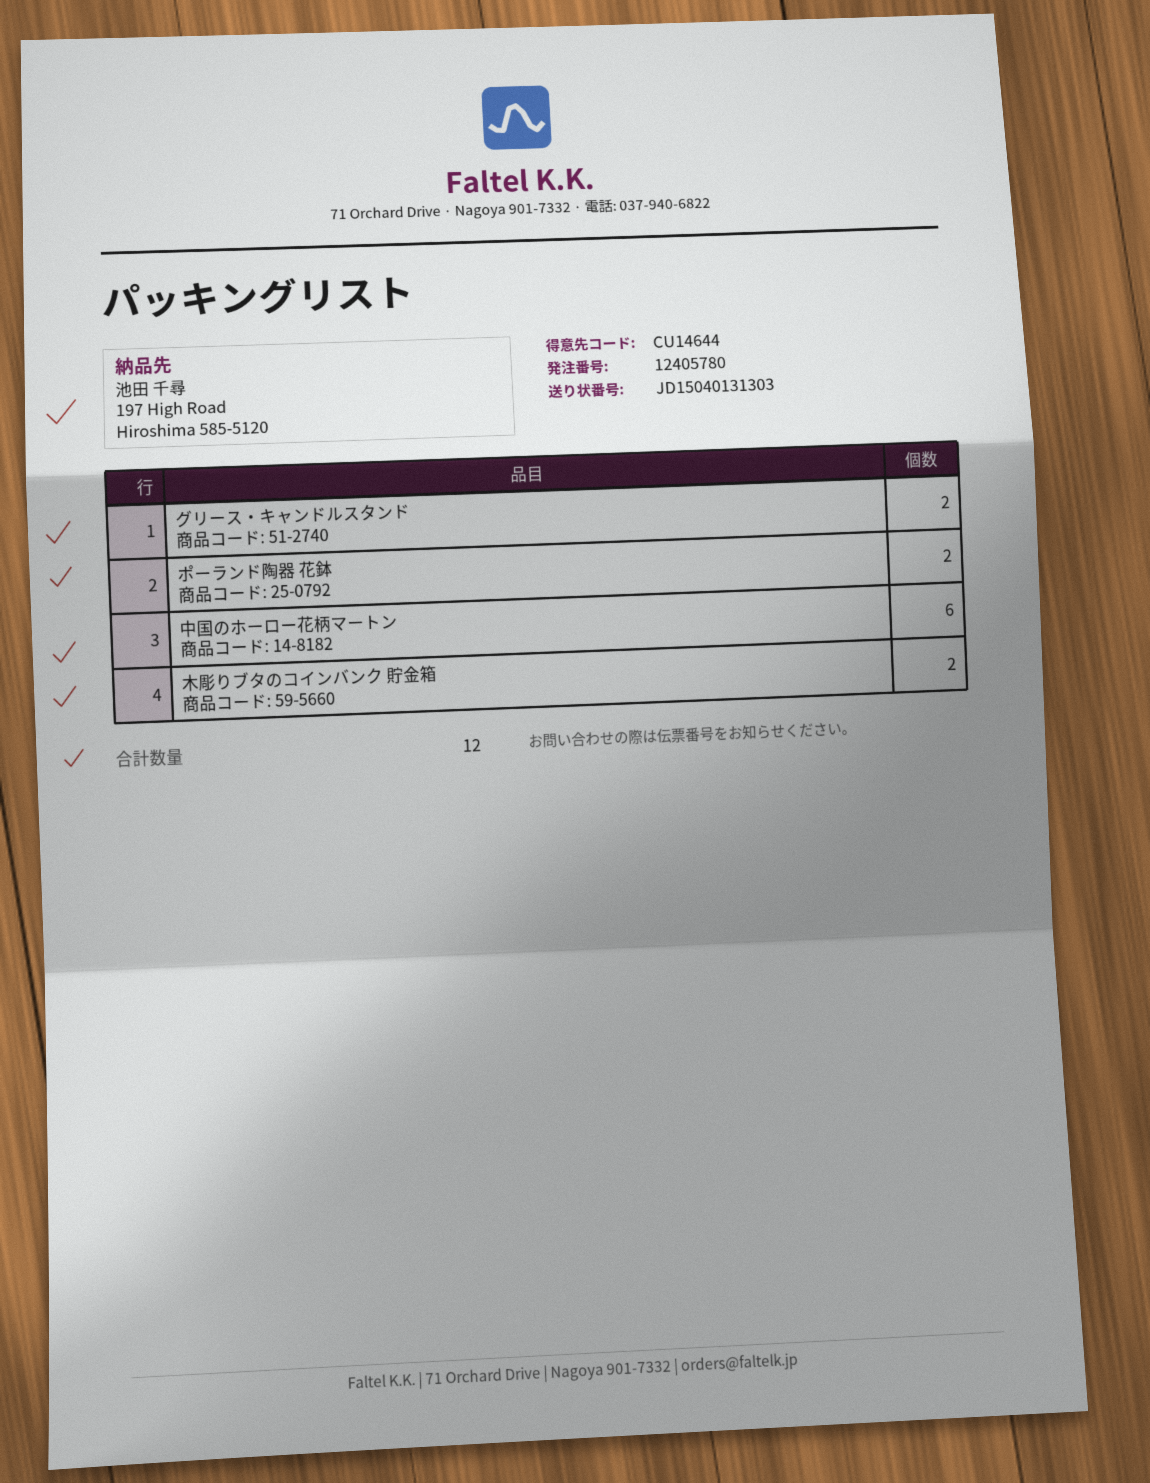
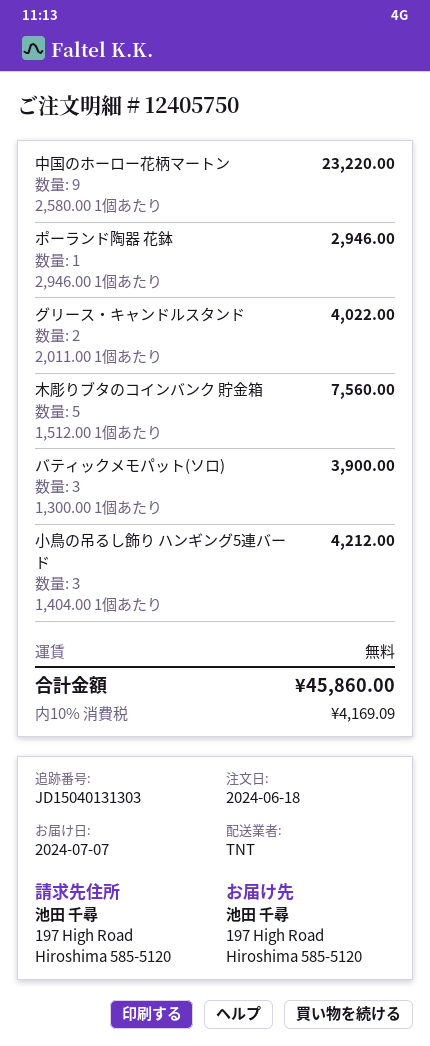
order number: 12405780 -> 12405750
ポーランド陶器 花鉢: 2 -> 1
中国のホーロー花柄マートン: 6 -> 9
木彫りブタのコインバンク 貯金箱: 2 -> 5
バティックメモパット(ソロ): none -> 3
小鳥の吊るし飾り ハンギング5連バード: none -> 3

